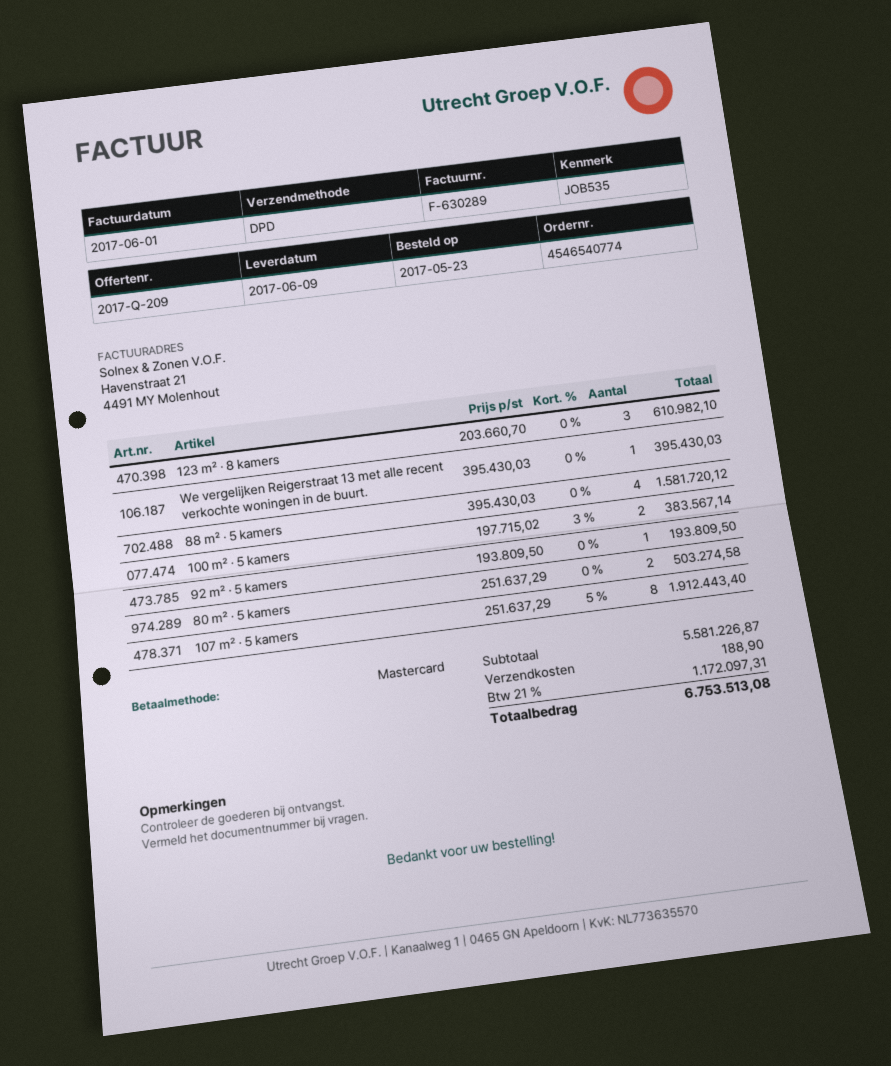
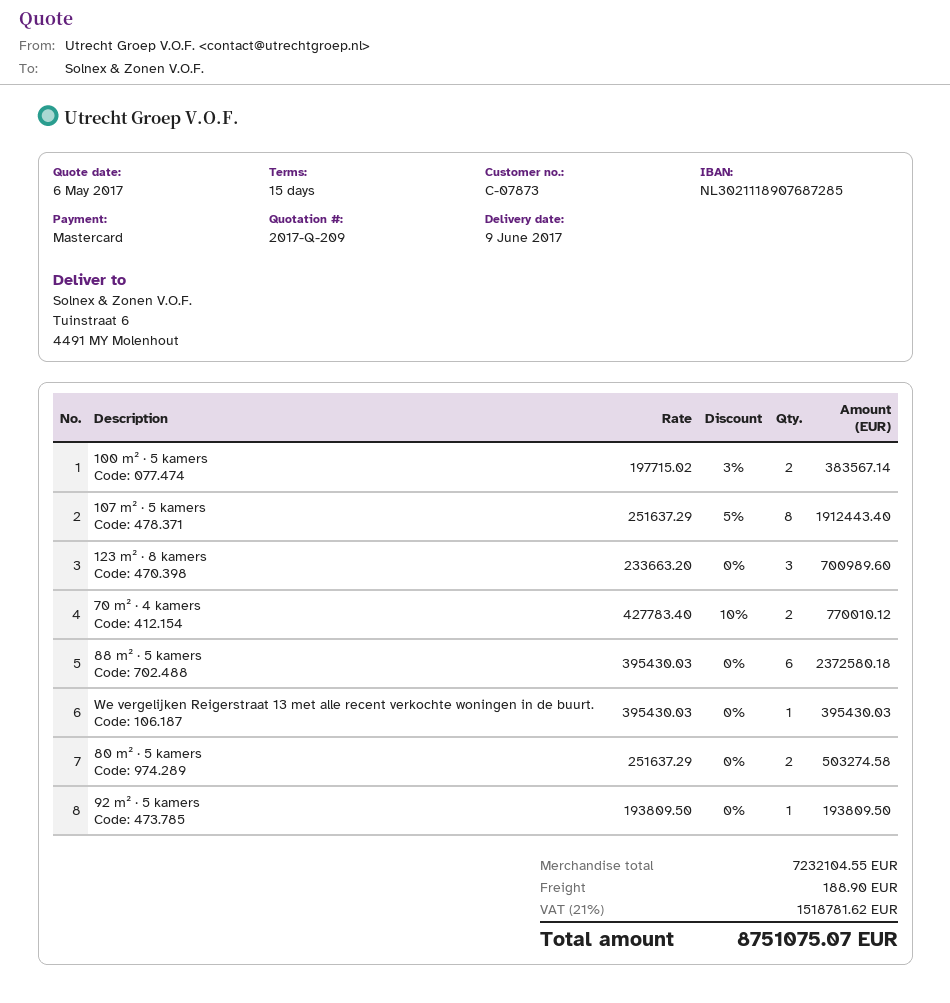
123 m² · 8 kamers: 3 x 203660.70 = 610982.10 -> 3 x 233663.20 = 700989.60
88 m² · 5 kamers: 4 x 395430.03 = 1581720.12 -> 6 x 395430.03 = 2372580.18
70 m² · 4 kamers: none -> 2 x 427783.40 - 10% = 770010.12
subtotal: 5581226.87 -> 7232104.55
tax: 21% = 1172097.31 -> 21% = 1518781.62
total: 6753513.08 -> 8751075.07

